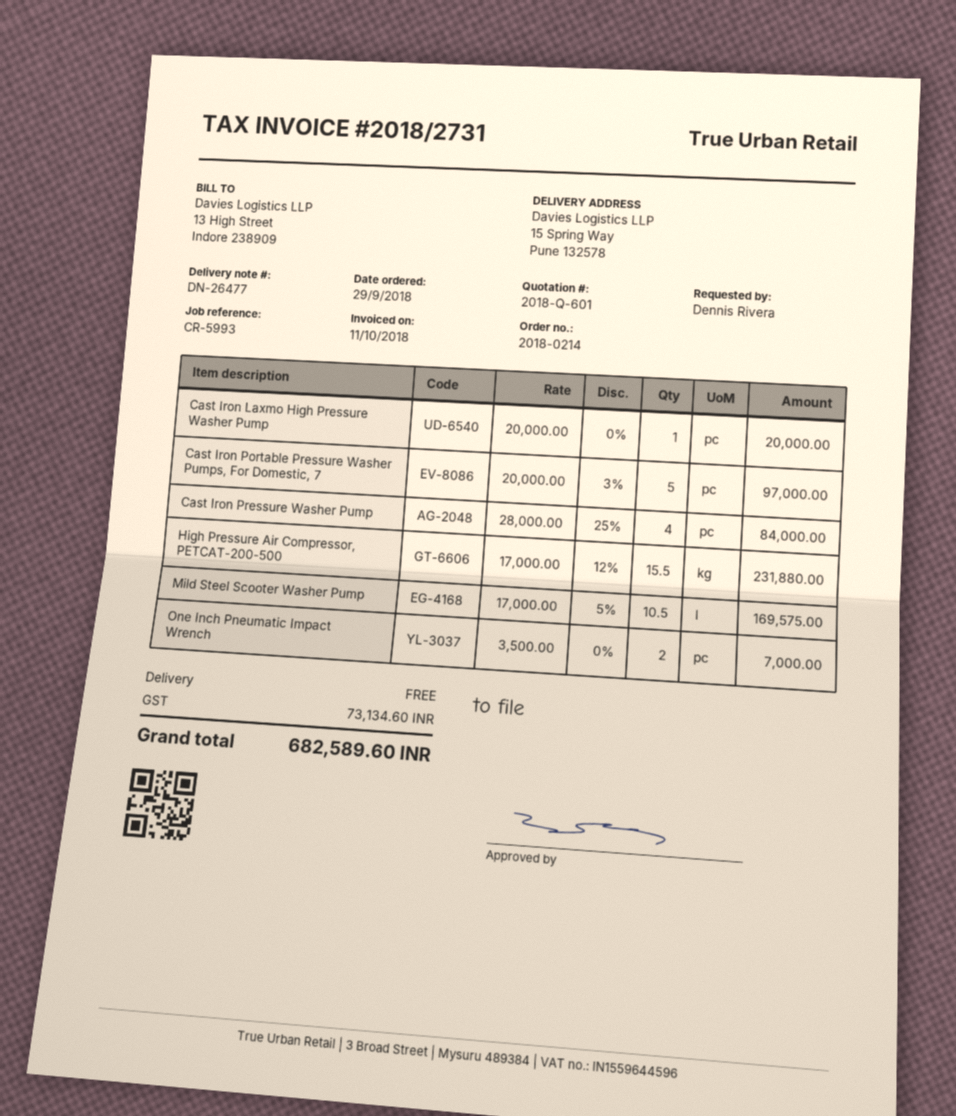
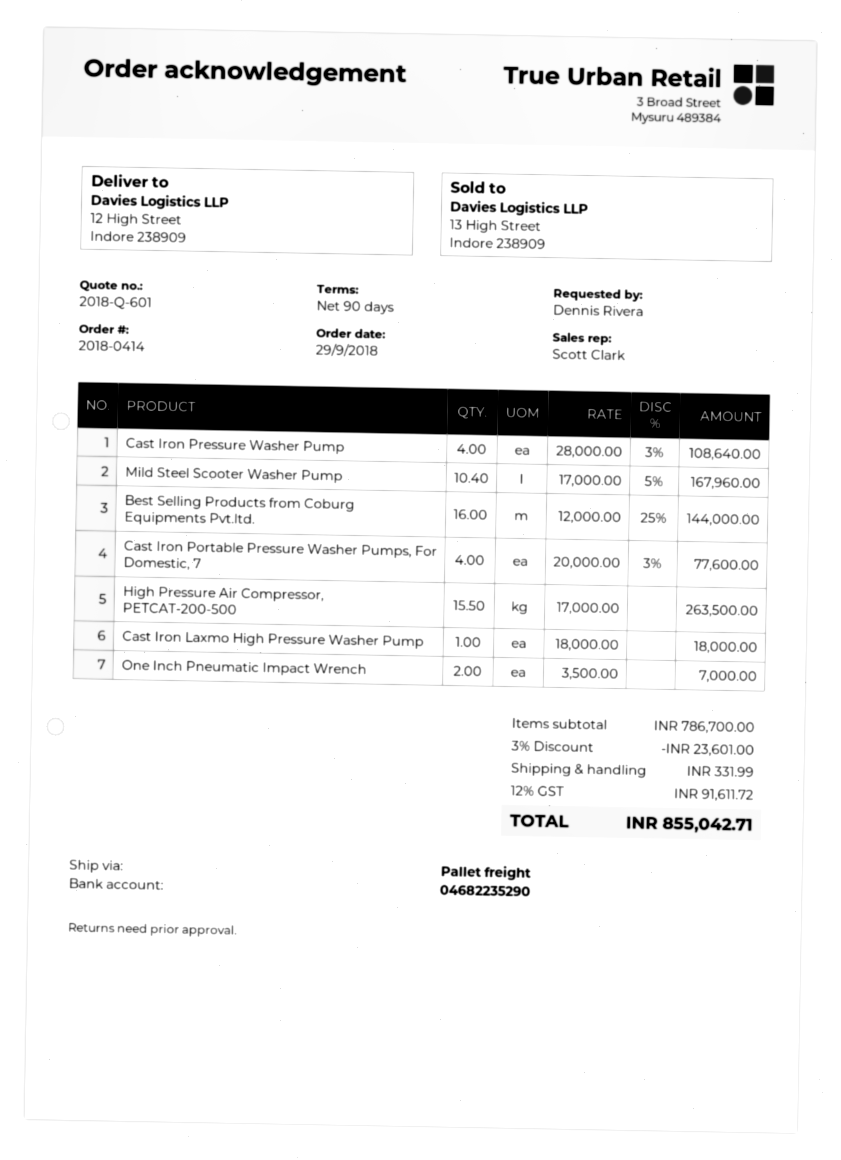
order number: 2018-0214 -> 2018-0414
ship to: 15 Spring Way, Pune 132578 -> 12 High Street, Indore 238909
Cast Iron Laxmo High Pressure Washer Pump: 1 x 20000.00 = 20000.00 -> 1 x 18000.00 = 18000.00
Cast Iron Portable Pressure Washer Pumps, For Domestic, 7: 5 x 20000.00 - 3% = 97000.00 -> 4 x 20000.00 - 3% = 77600.00
Cast Iron Pressure Washer Pump: 4 x 28000.00 - 25% = 84000.00 -> 4 x 28000.00 - 3% = 108640.00
High Pressure Air Compressor, PETCAT-200-500: 15.5 x 17000.00 - 12% = 231880.00 -> 15.5 x 17000.00 = 263500.00
Mild Steel Scooter Washer Pump: 10.5 x 17000.00 - 5% = 169575.00 -> 10.4 x 17000.00 - 5% = 167960.00
Best Selling Products from Coburg Equipments Pvt.ltd.: none -> 16 x 12000.00 - 25% = 144000.00
discount: none -> 3% = 23601.00
shipping: 0.00 -> 331.99
tax: 73134.60 -> 91611.72
total: 682589.60 -> 855042.71

